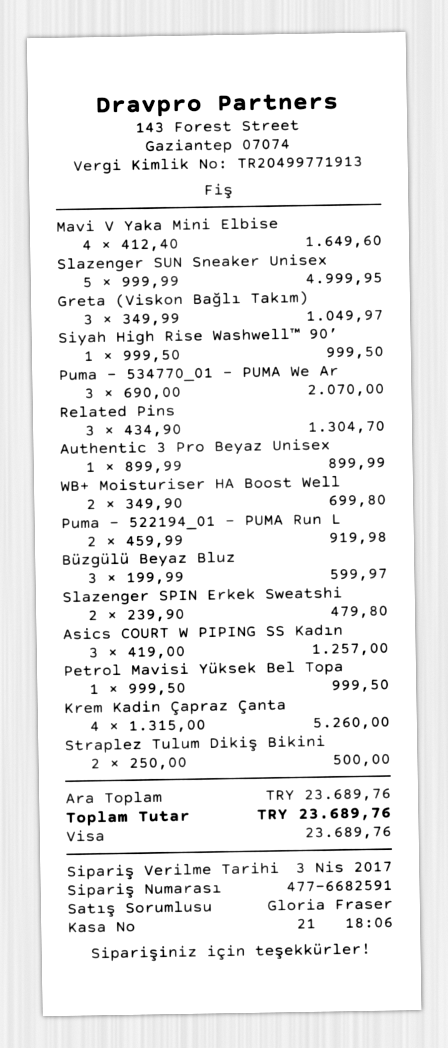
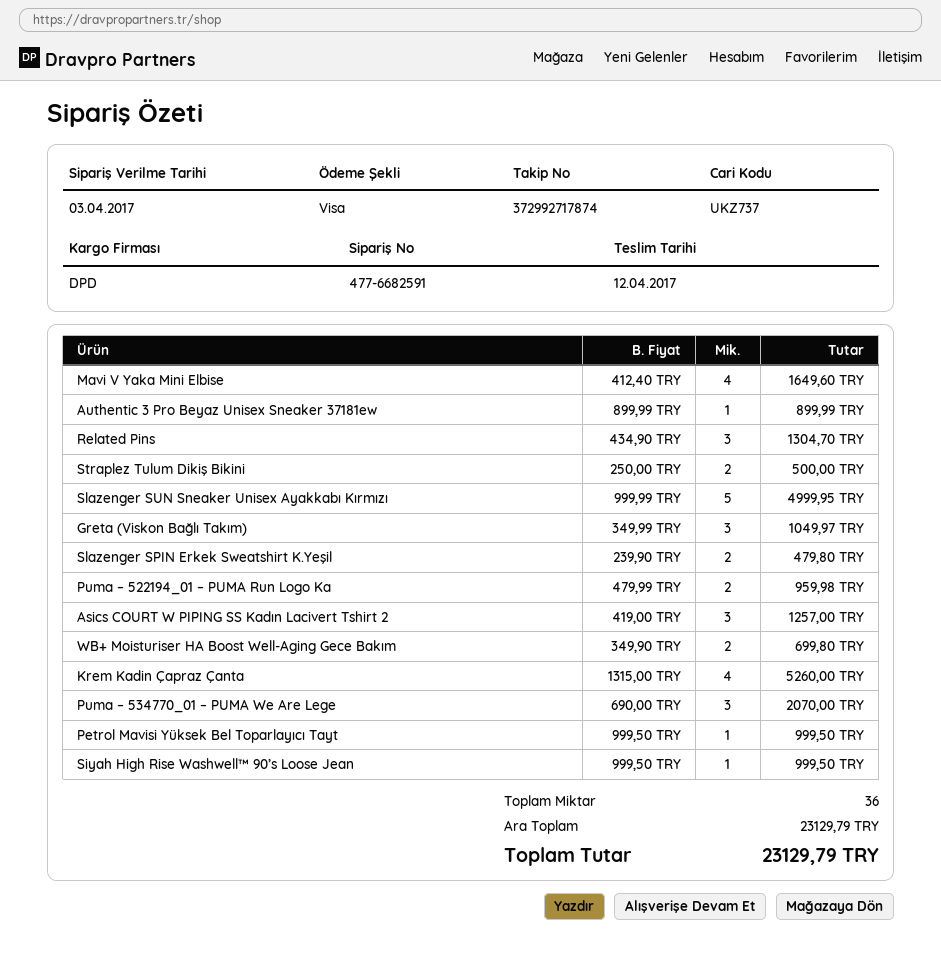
Puma – 522194_01 – PUMA Run L: 2 x 459.99 = 919.98 -> 2 x 479.99 = 959.98
Büzgülü Beyaz Bluz: 3 x 199.99 = 599.97 -> none
subtotal: 23689.76 -> 23129.79
total: 23689.76 -> 23129.79

